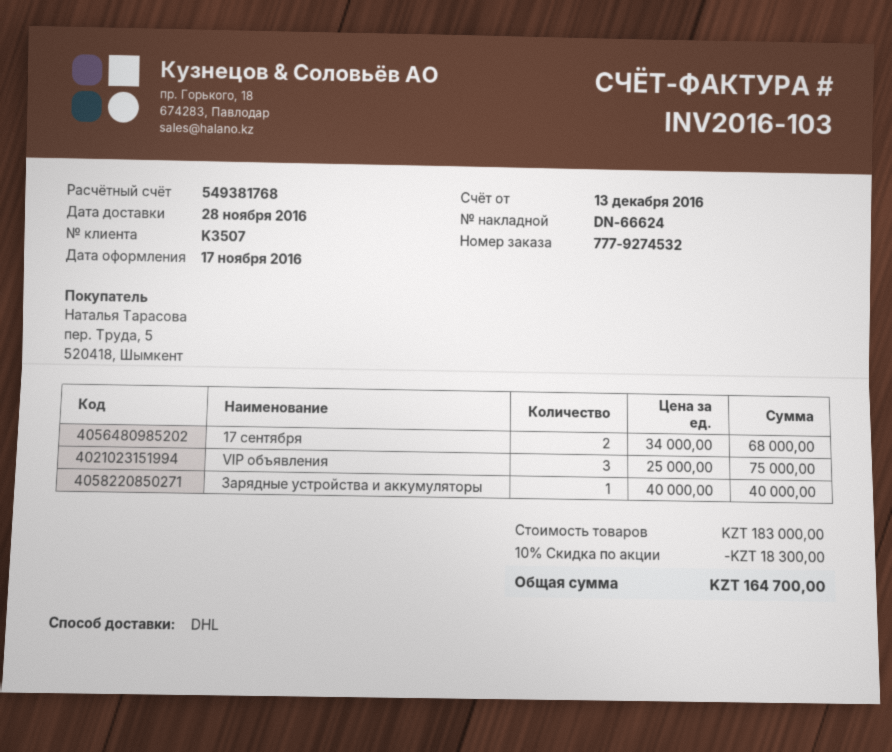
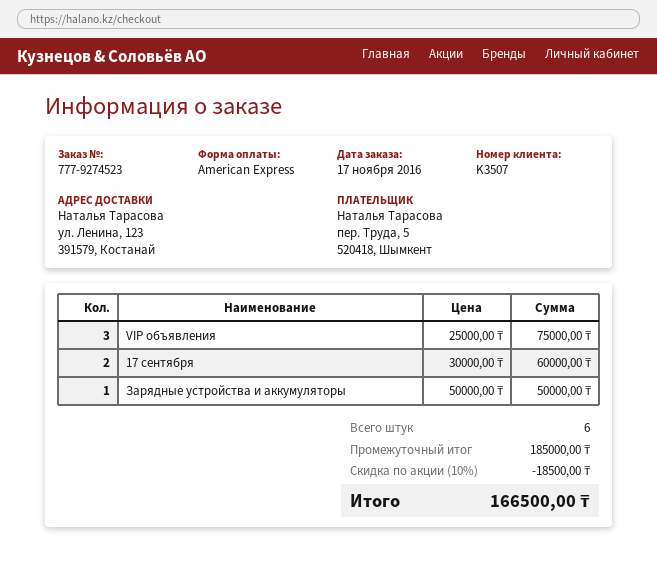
order number: 777-9274532 -> 777-9274523
17 сентября: 2 x 34000.00 = 68000.00 -> 2 x 30000.00 = 60000.00
Зарядные устройства и аккумуляторы: 1 x 40000.00 = 40000.00 -> 1 x 50000.00 = 50000.00
subtotal: 183000.00 -> 185000.00
discount: 10% = 18300.00 -> 10% = 18500.00
total: 164700.00 -> 166500.00

